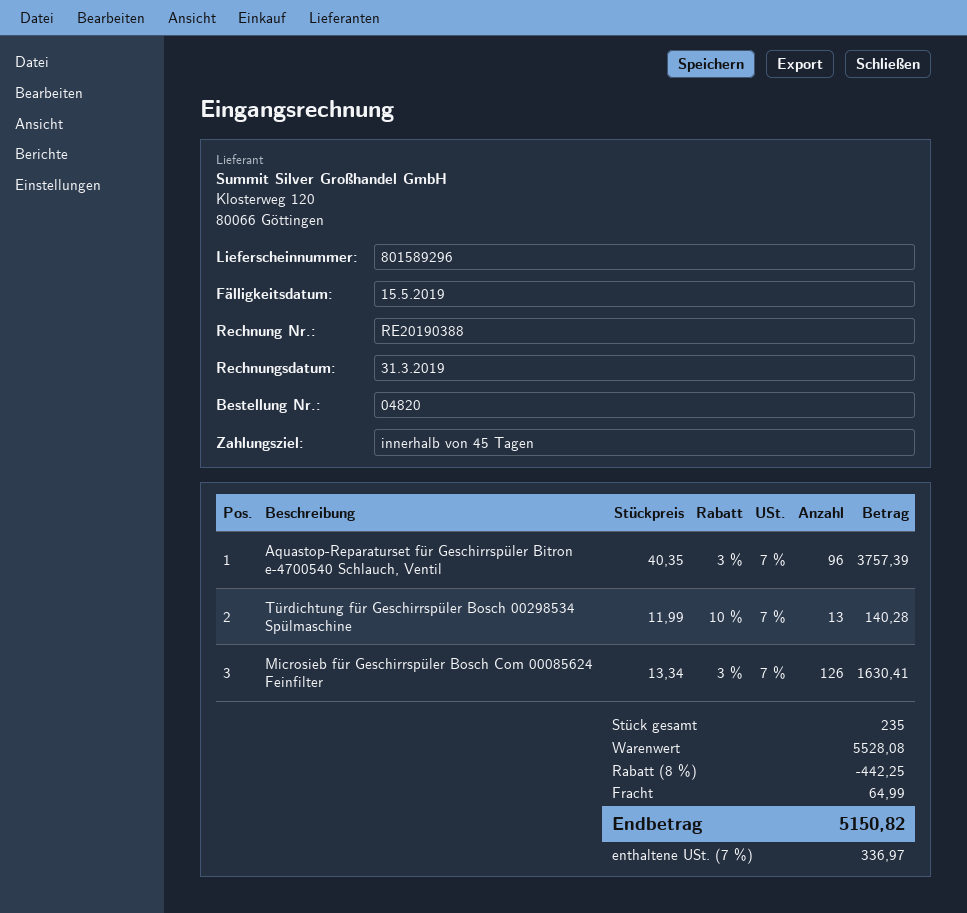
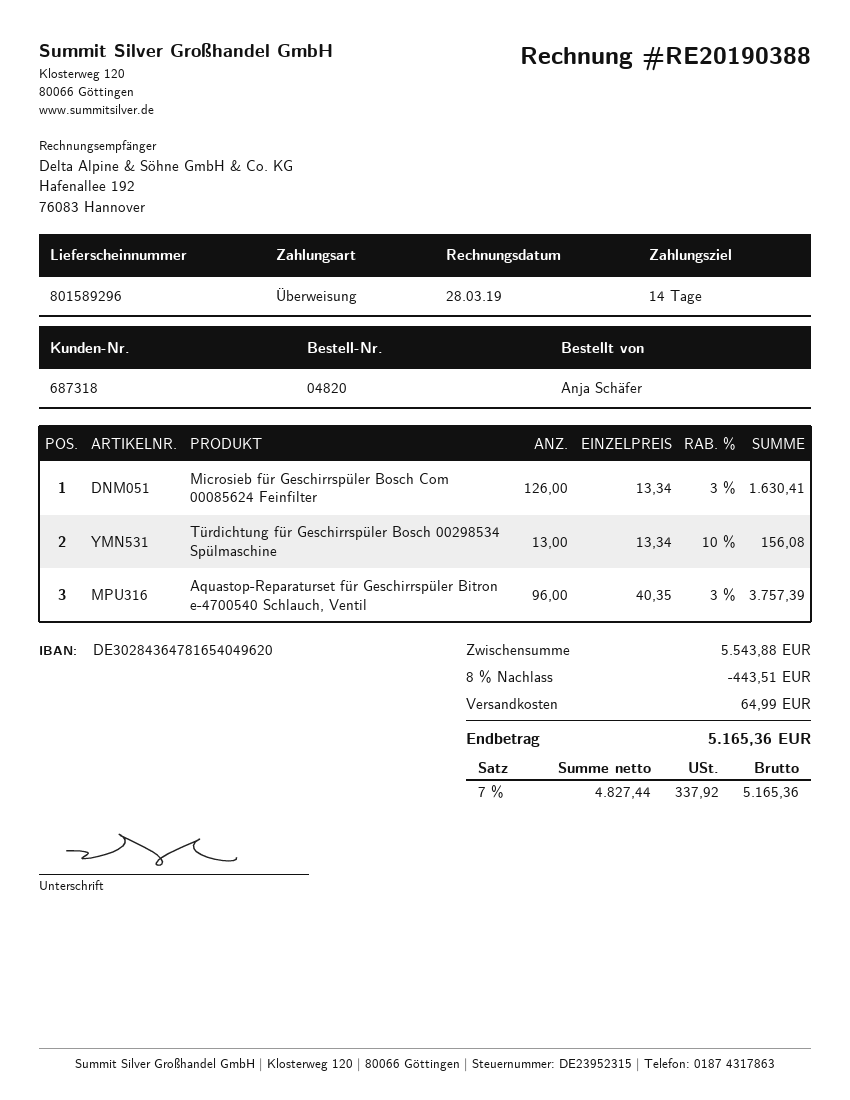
invoice date: 2019-03-31 -> 2019-03-28
payment terms: 45 days -> 14 days
Türdichtung für Geschirrspüler Bosch 00298534 Spülmaschine: 13 x 11.99 - 10% = 140.28 -> 13 x 13.34 - 10% = 156.08
subtotal: 5528.08 -> 5543.88
discount: 8% = 442.25 -> 8% = 443.51
tax: 7% = 336.97 -> 7% = 337.92
total: 5150.82 -> 5165.36

